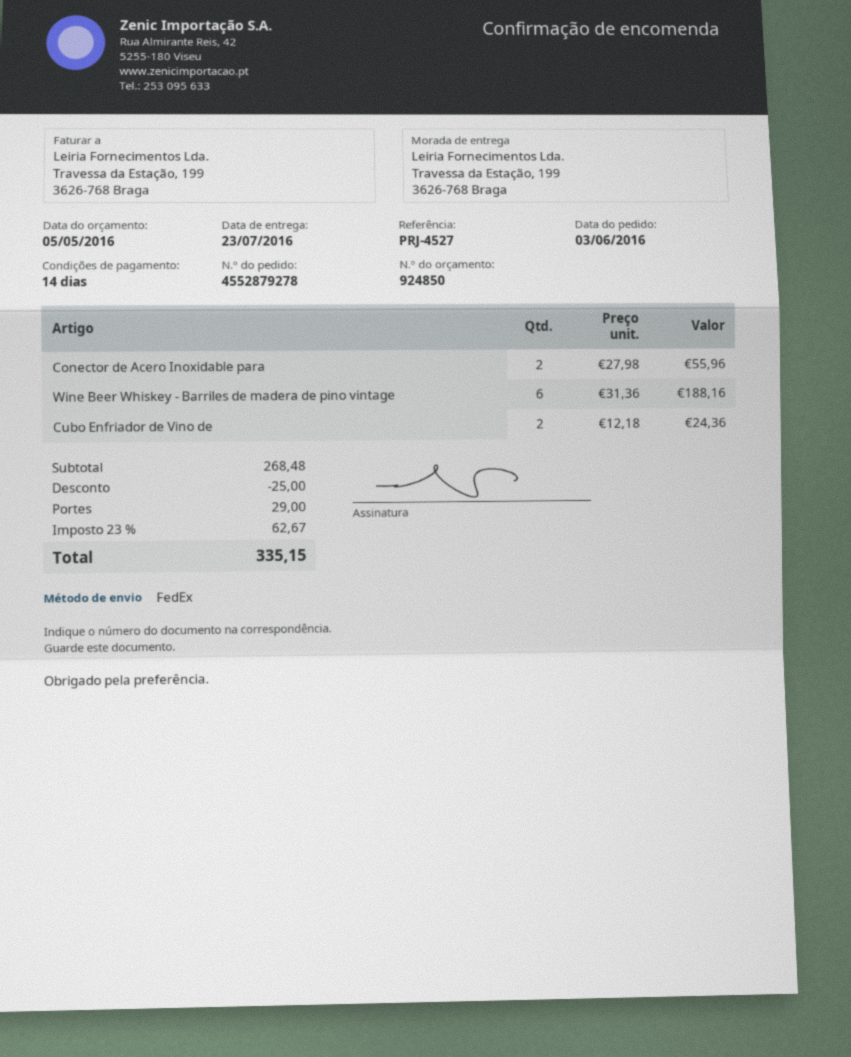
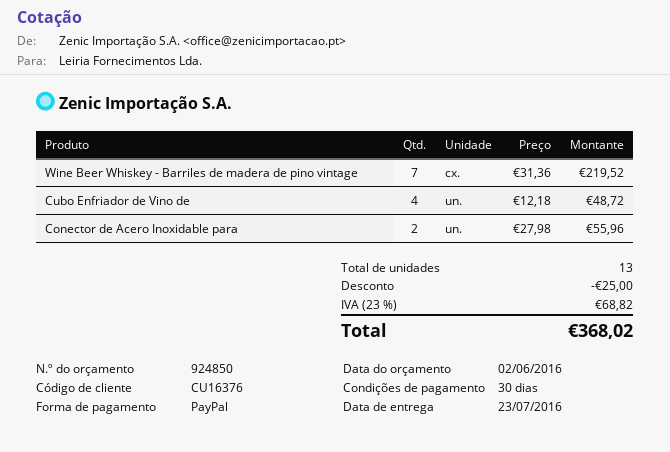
quote date: 2016-05-05 -> 2016-06-02
payment terms: 14 days -> 30 days
Wine Beer Whiskey - Barriles de madera de pino vintage: 6 x 31.36 = 188.16 -> 7 x 31.36 = 219.52
Cubo Enfriador de Vino de: 2 x 12.18 = 24.36 -> 4 x 12.18 = 48.72
shipping: 29.00 -> none
tax: 23% = 62.67 -> 23% = 68.82
total: 335.15 -> 368.02

